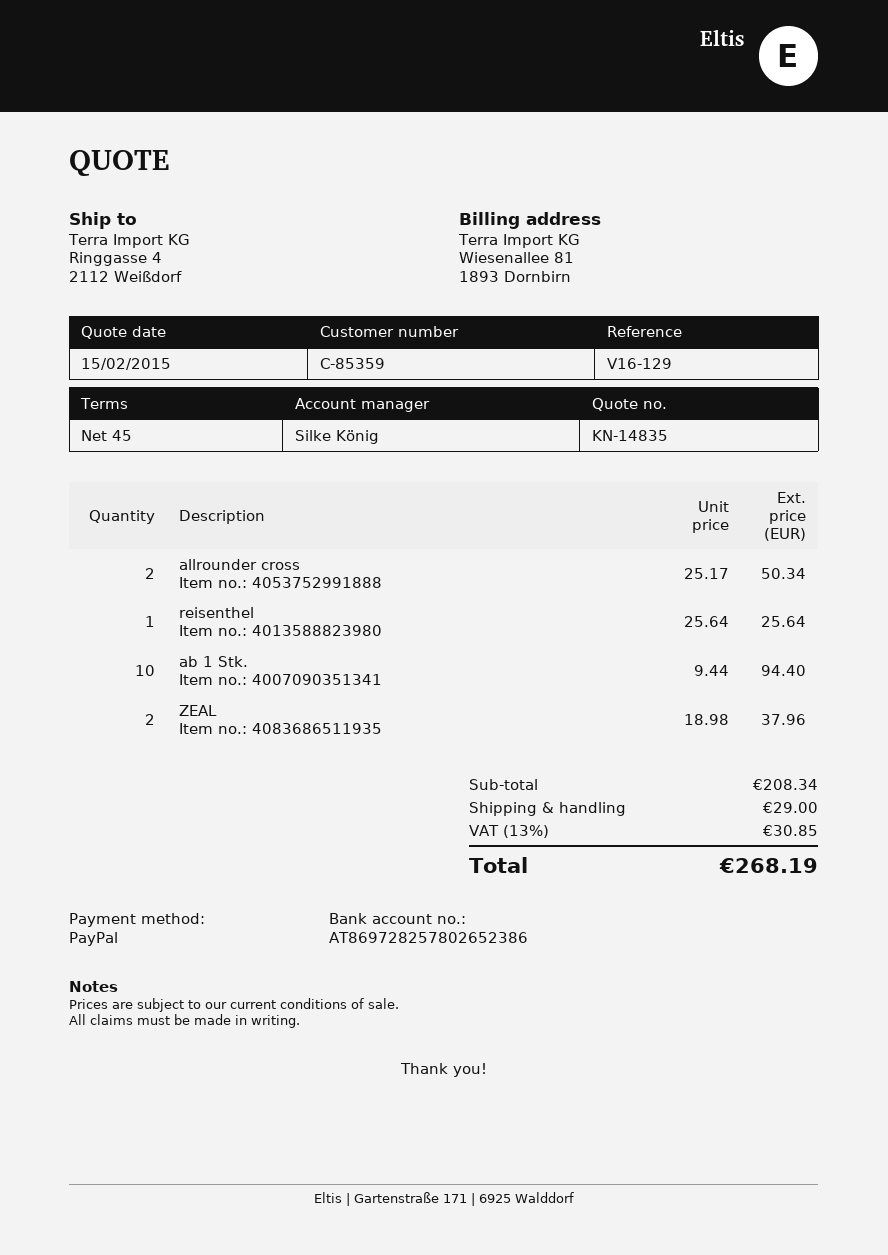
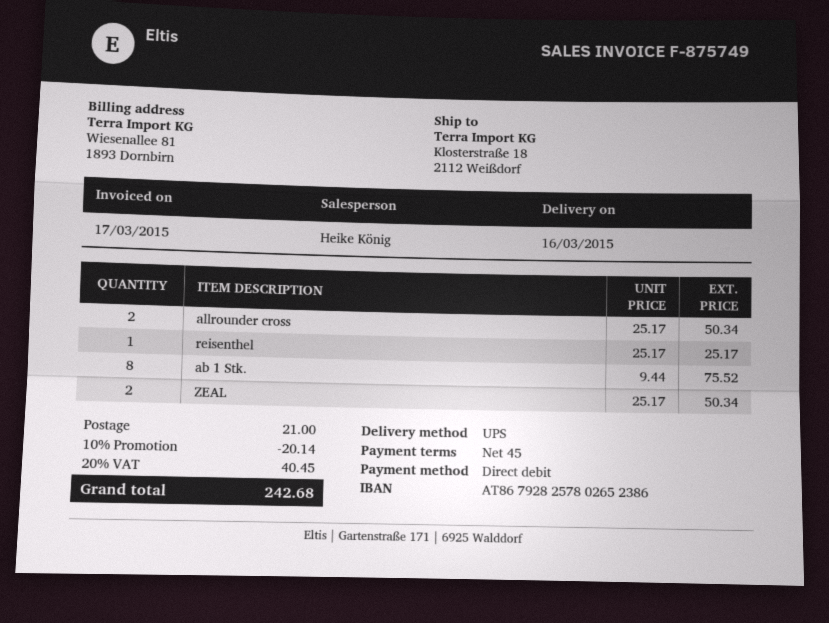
sales rep: Silke König -> Heike König
payment method: PayPal -> direct debit
bank account: AT869728257802652386 -> AT867928257802652386
ship to: Ringgasse 4, 2112 Weißdorf -> Klosterstraße 18, 2112 Weißdorf
reisenthel: 1 x 25.64 = 25.64 -> 1 x 25.17 = 25.17
ab 1 Stk.: 10 x 9.44 = 94.40 -> 8 x 9.44 = 75.52
ZEAL: 2 x 18.98 = 37.96 -> 2 x 25.17 = 50.34
discount: none -> 10% = 20.14
shipping: 29.00 -> 21.00
tax: 13% = 30.85 -> 20% = 40.45
total: 268.19 -> 242.68

